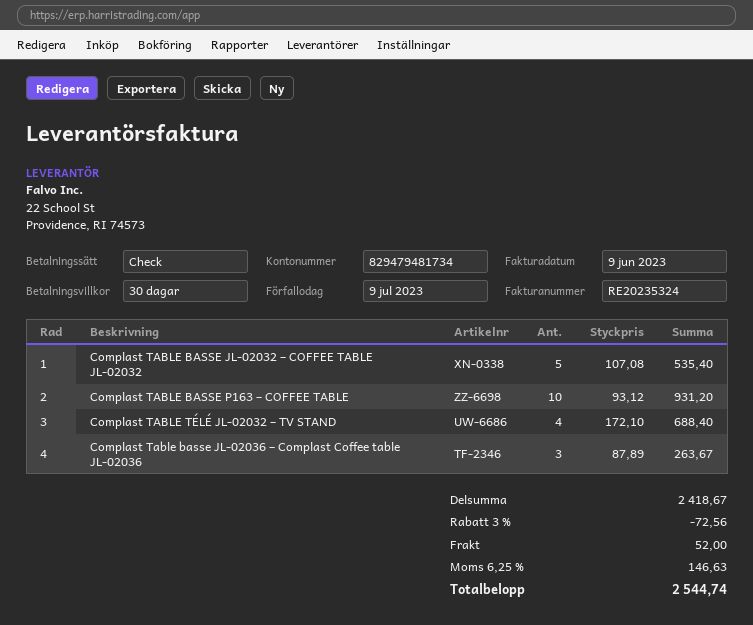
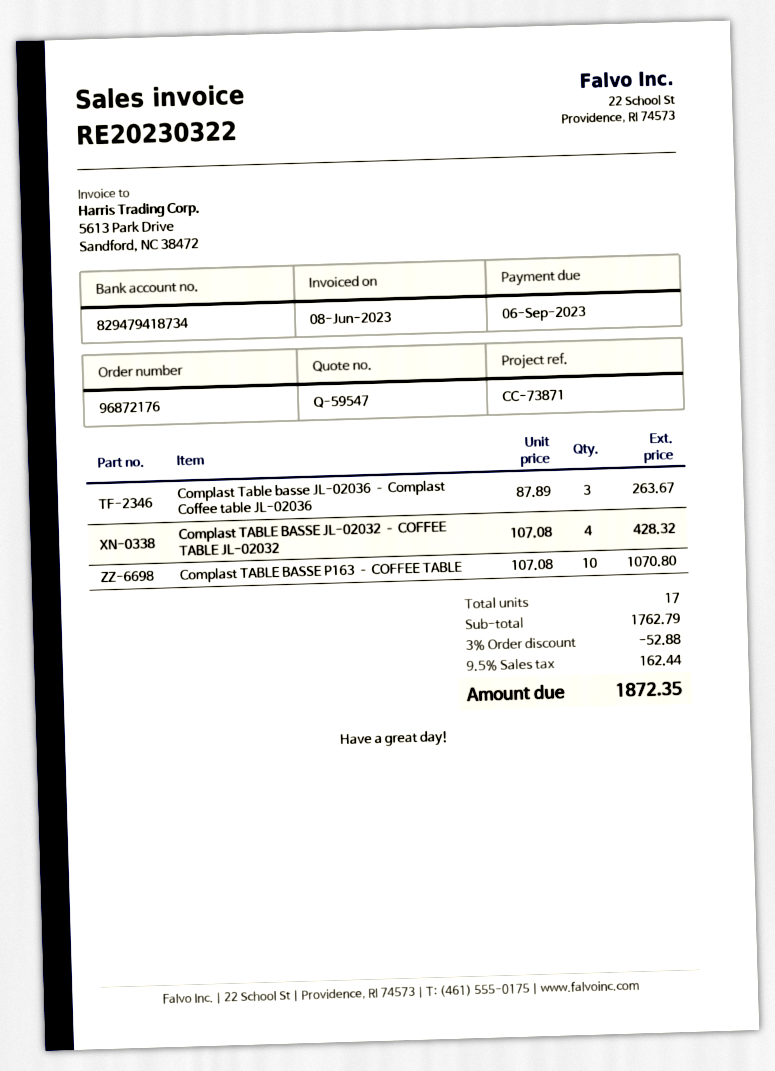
invoice number: RE20235324 -> RE20230322
invoice date: 2023-06-09 -> 2023-06-08
due date: 2023-07-09 -> 2023-09-06
bank account: 829479481734 -> 829479418734
Complast TABLE BASSE JL-02032 – COFFEE TABLE JL-02032: 5 x 107.08 = 535.40 -> 4 x 107.08 = 428.32
Complast TABLE BASSE P163 – COFFEE TABLE: 10 x 93.12 = 931.20 -> 10 x 107.08 = 1070.80
Complast TABLE TÉLÉ JL-02032 – TV STAND: 4 x 172.10 = 688.40 -> none
subtotal: 2418.67 -> 1762.79
discount: 3% = 72.56 -> 3% = 52.88
shipping: 52.00 -> none
tax: 6.25% = 146.63 -> 9.5% = 162.44
total: 2544.74 -> 1872.35

